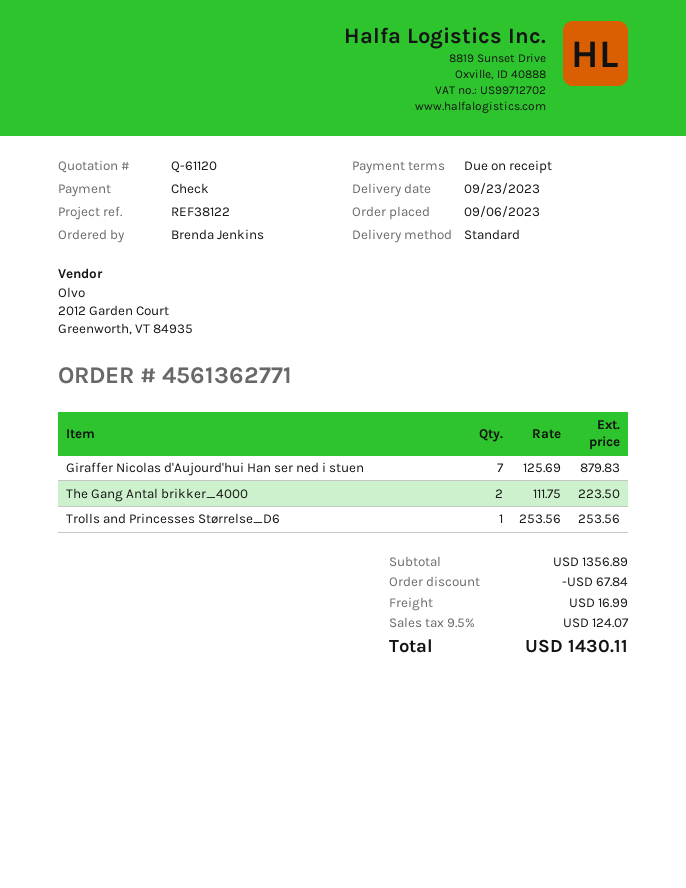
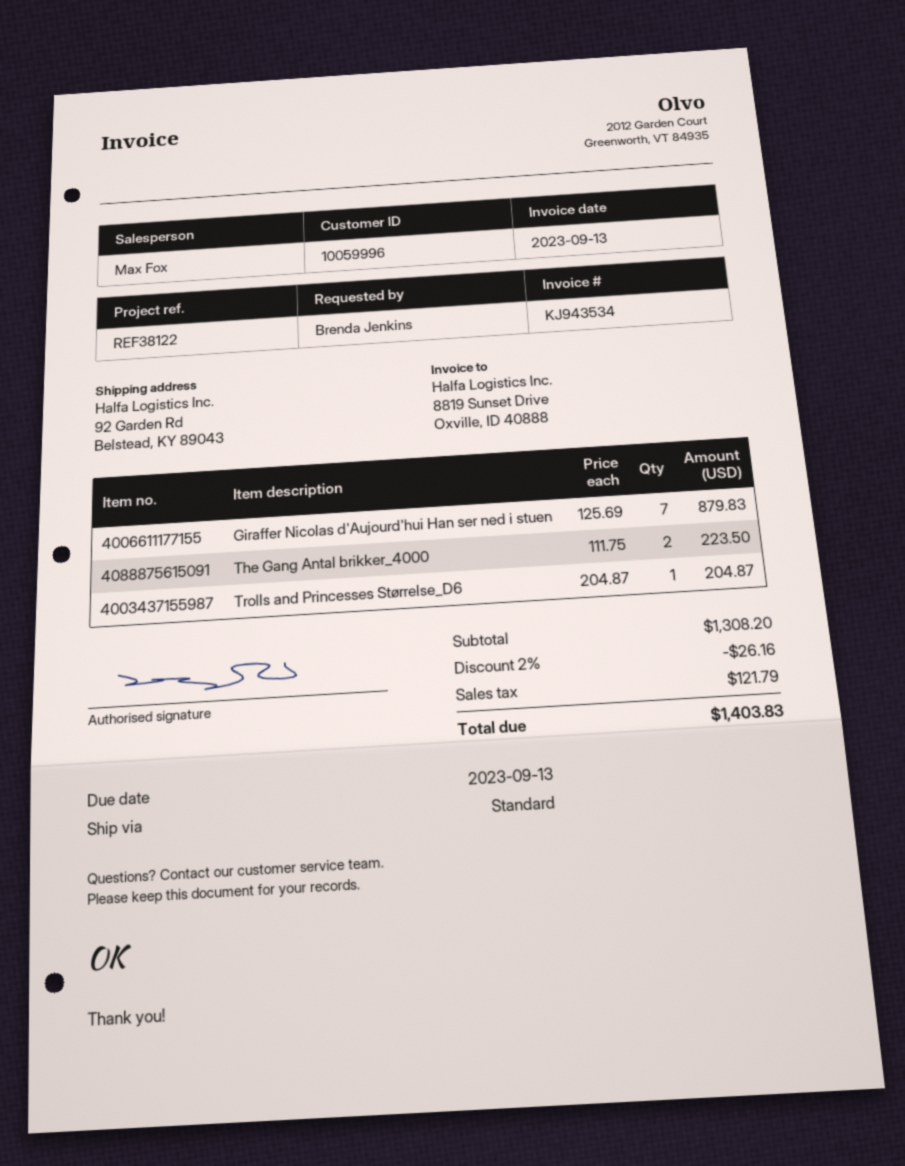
Trolls and Princesses Størrelse_D6: 1 x 253.56 = 253.56 -> 1 x 204.87 = 204.87
subtotal: 1356.89 -> 1308.20
discount: 67.84 -> 26.16
shipping: 16.99 -> none
tax: 124.07 -> 121.79
total: 1430.11 -> 1403.83

